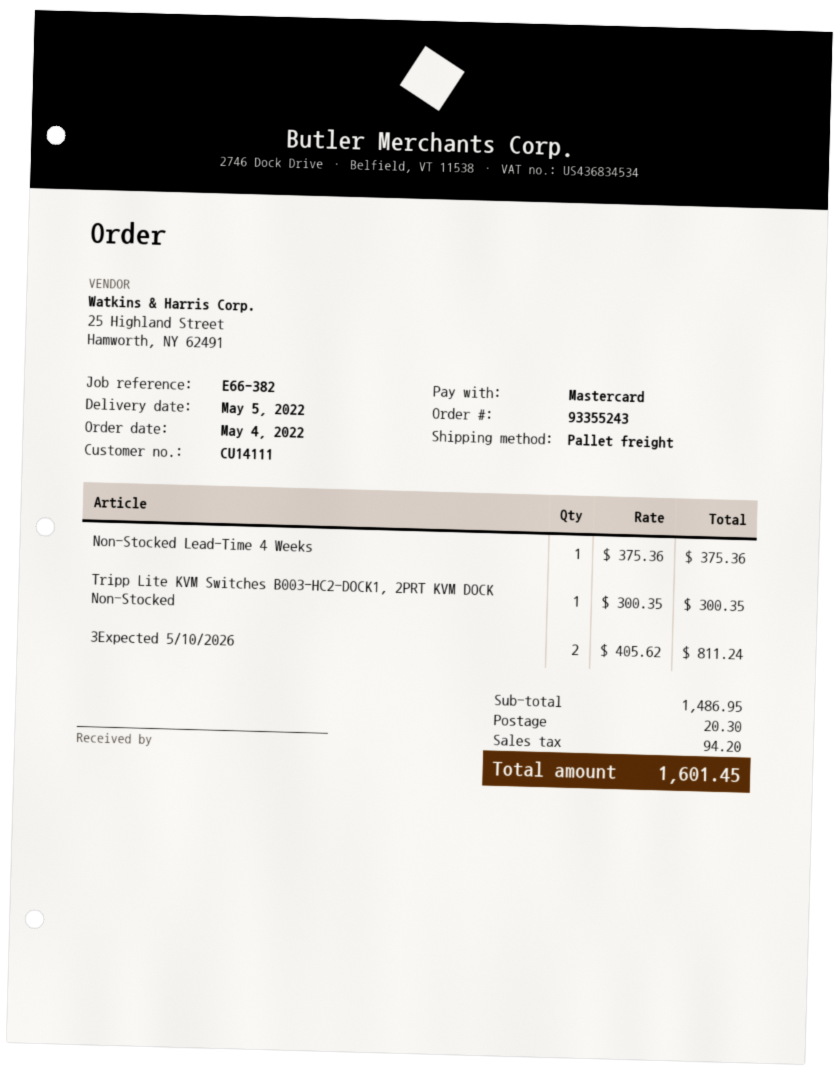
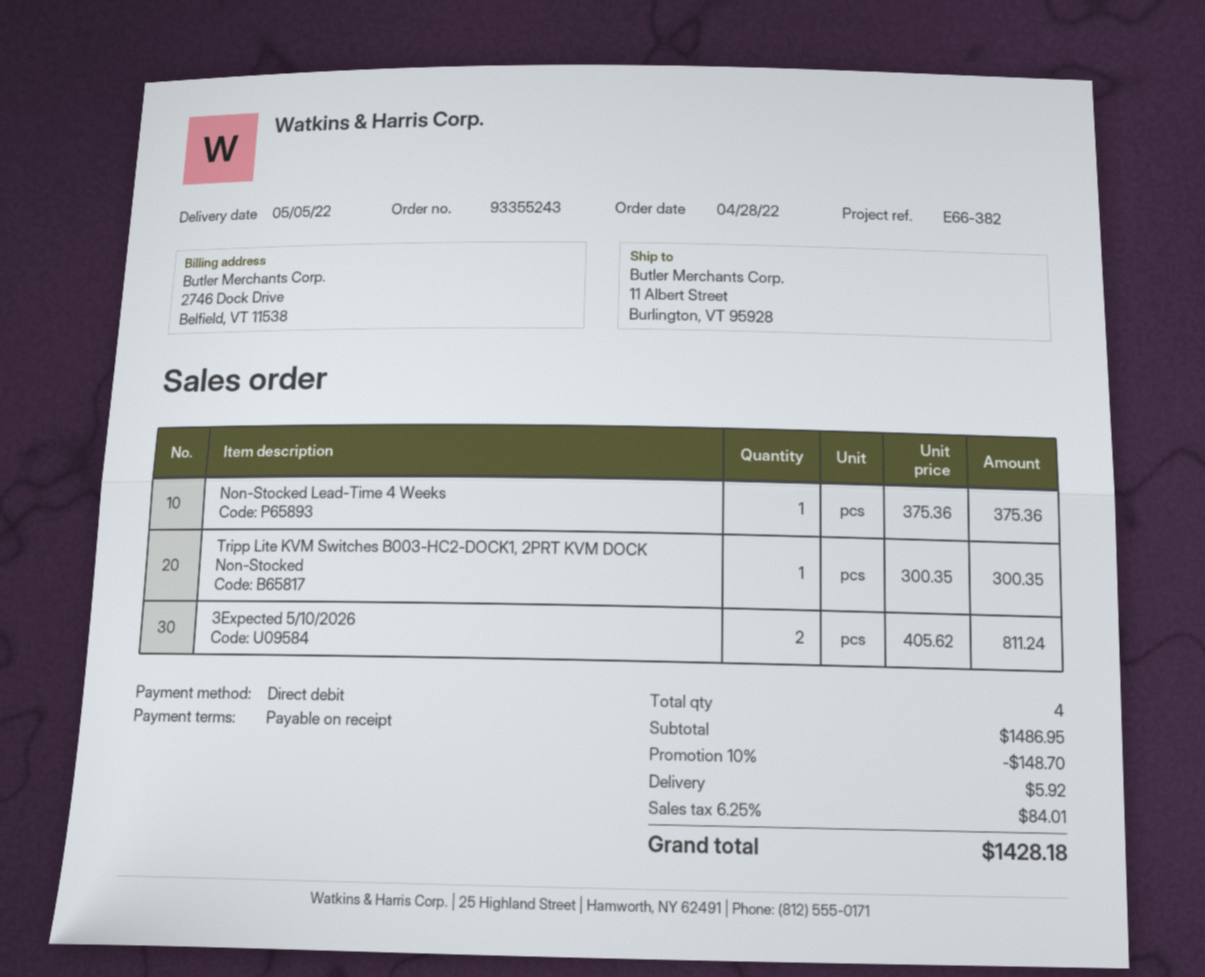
order date: 2022-05-04 -> 2022-04-28
payment method: Mastercard -> direct debit
discount: none -> 10% = 148.70
shipping: 20.30 -> 5.92
tax: 94.20 -> 84.01
total: 1601.45 -> 1428.18

